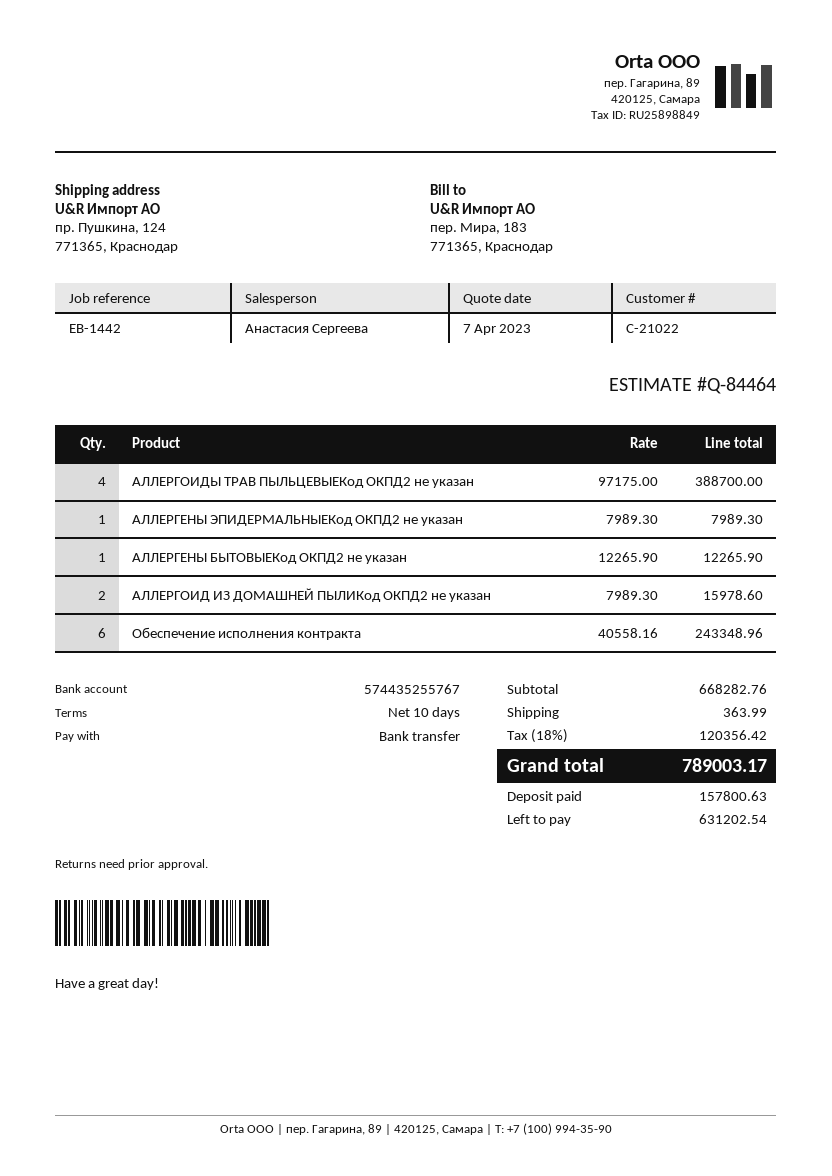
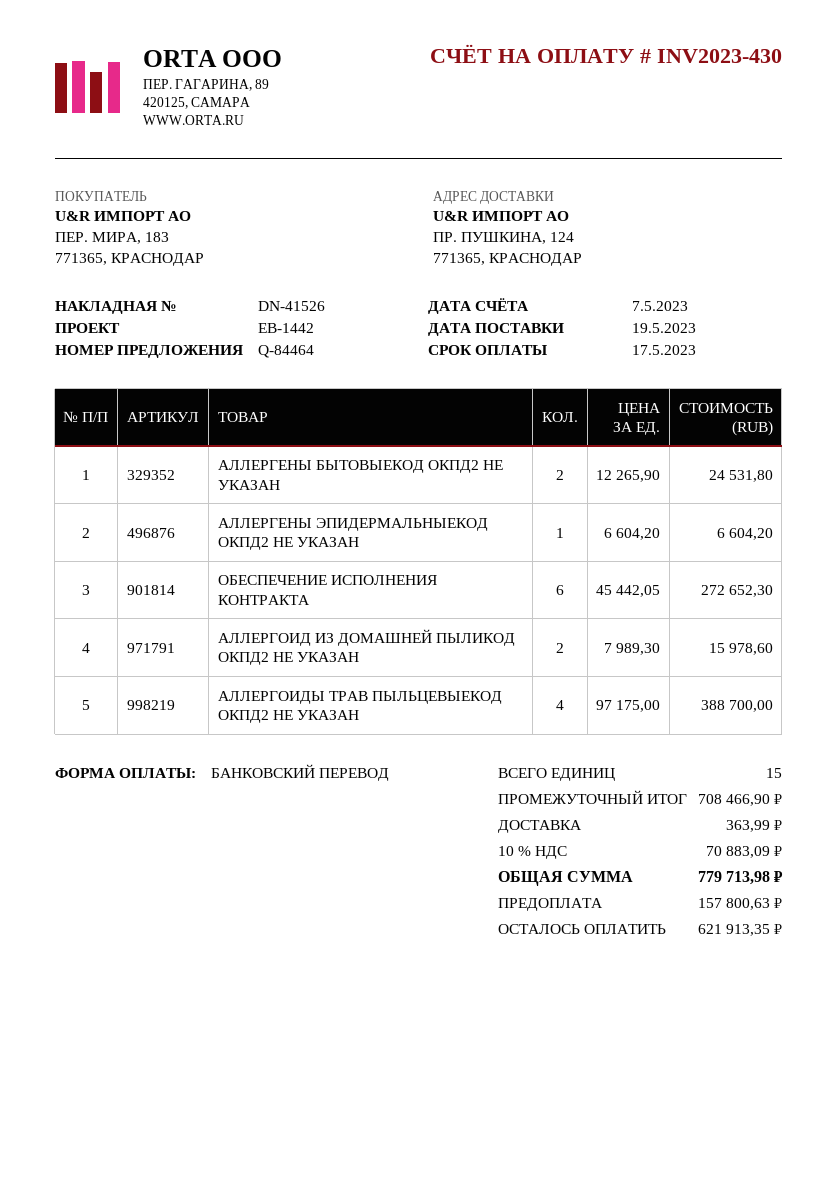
АЛЛЕРГЕНЫ ЭПИДЕРМАЛЬНЫЕКод ОКПД2 не указан: 1 x 7989.30 = 7989.30 -> 1 x 6604.20 = 6604.20
АЛЛЕРГЕНЫ БЫТОВЫЕКод ОКПД2 не указан: 1 x 12265.90 = 12265.90 -> 2 x 12265.90 = 24531.80
Обеспечение исполнения контракта: 6 x 40558.16 = 243348.96 -> 6 x 45442.05 = 272652.30
subtotal: 668282.76 -> 708466.90
tax: 18% = 120356.42 -> 10% = 70883.09
total: 789003.17 -> 779713.98
balance: 631202.54 -> 621913.35

